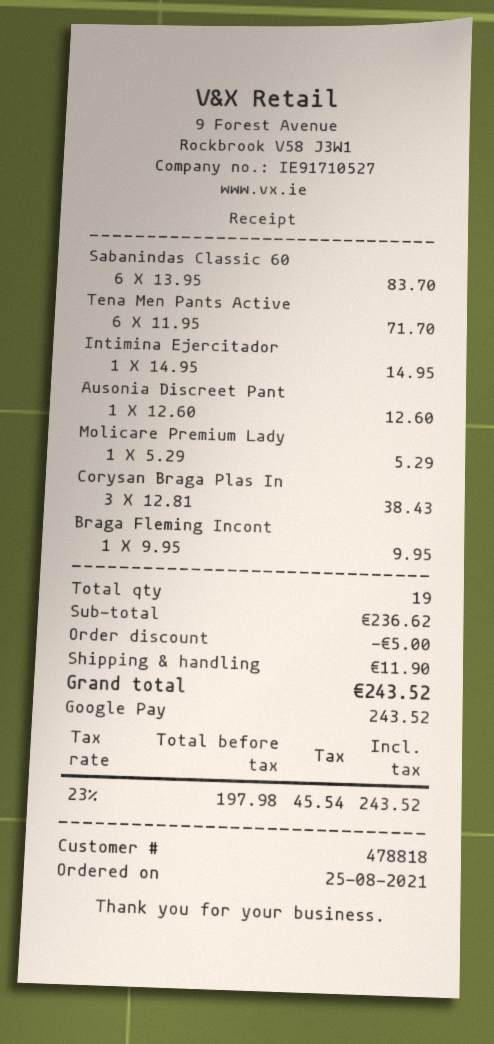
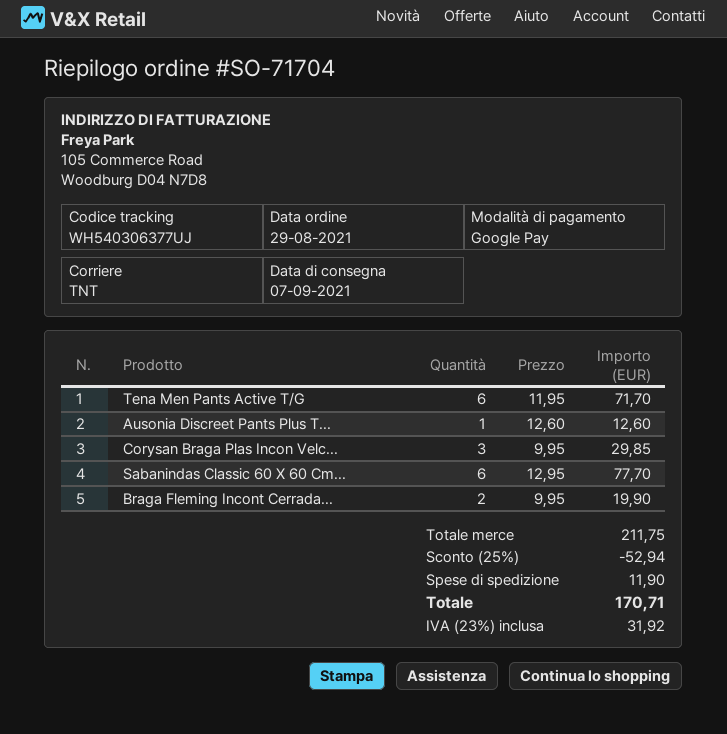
order date: 2021-08-25 -> 2021-08-29
Sabanindas Classic 60: 6 x 13.95 = 83.70 -> 6 x 12.95 = 77.70
Intimina Ejercitador: 1 x 14.95 = 14.95 -> none
Molicare Premium Lady: 1 x 5.29 = 5.29 -> none
Corysan Braga Plas In: 3 x 12.81 = 38.43 -> 3 x 9.95 = 29.85
Braga Fleming Incont: 1 x 9.95 = 9.95 -> 2 x 9.95 = 19.90
subtotal: 236.62 -> 211.75
discount: 5.00 -> 52.94
tax: 23% = 45.54 -> 23% = 31.92
total: 243.52 -> 170.71

